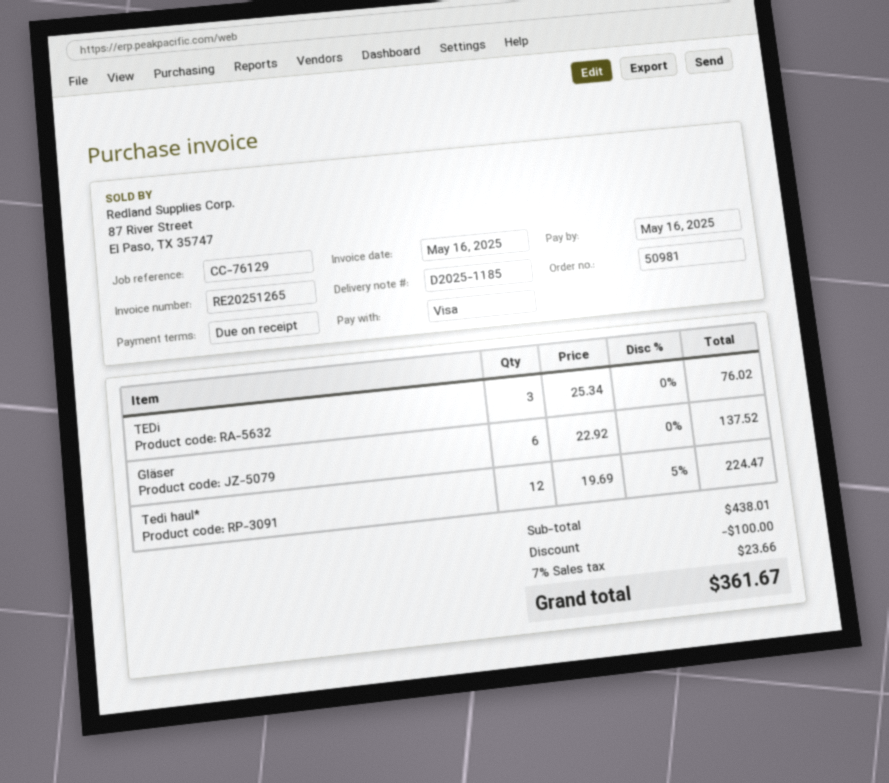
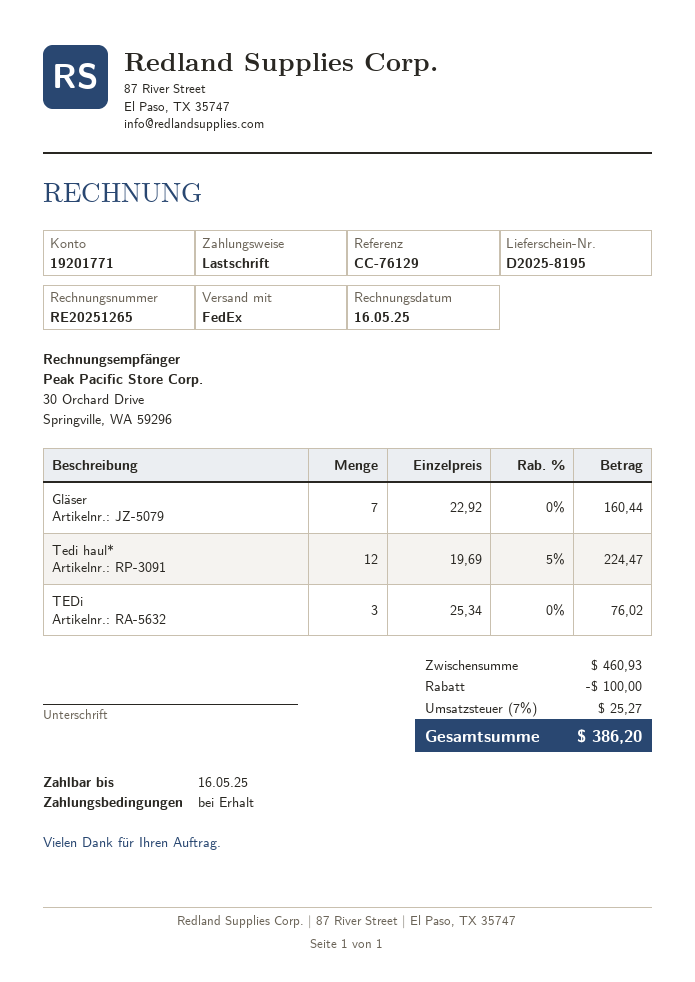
delivery note number: D2025-1185 -> D2025-8195
payment method: Visa -> direct debit
Gläser: 6 x 22.92 = 137.52 -> 7 x 22.92 = 160.44
subtotal: 438.01 -> 460.93
tax: 7% = 23.66 -> 7% = 25.27
total: 361.67 -> 386.20

